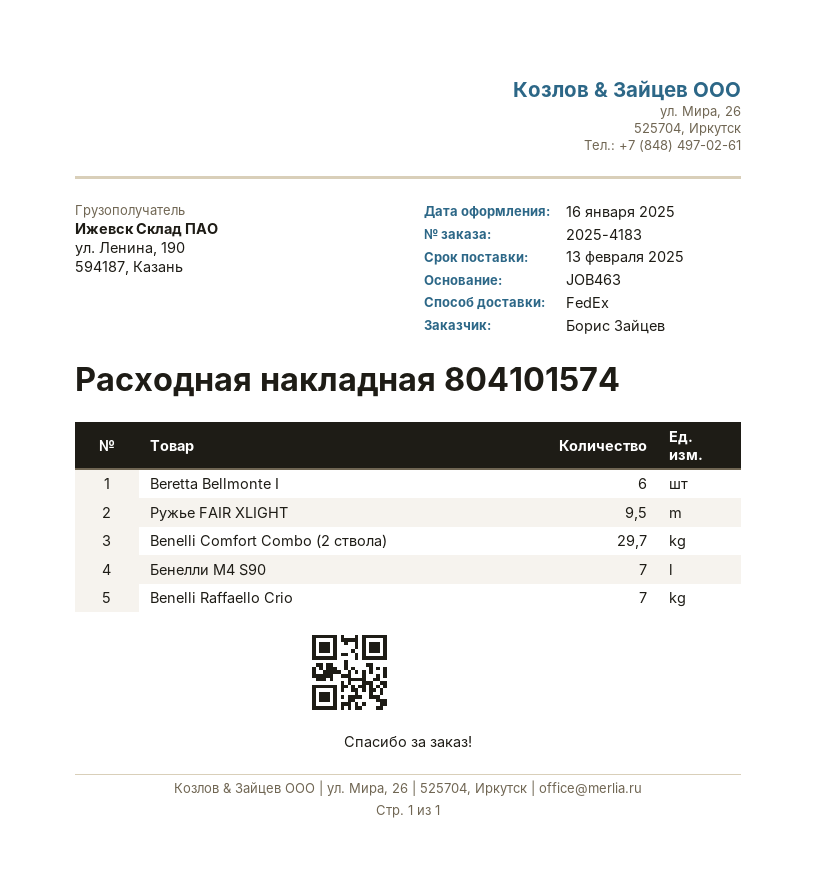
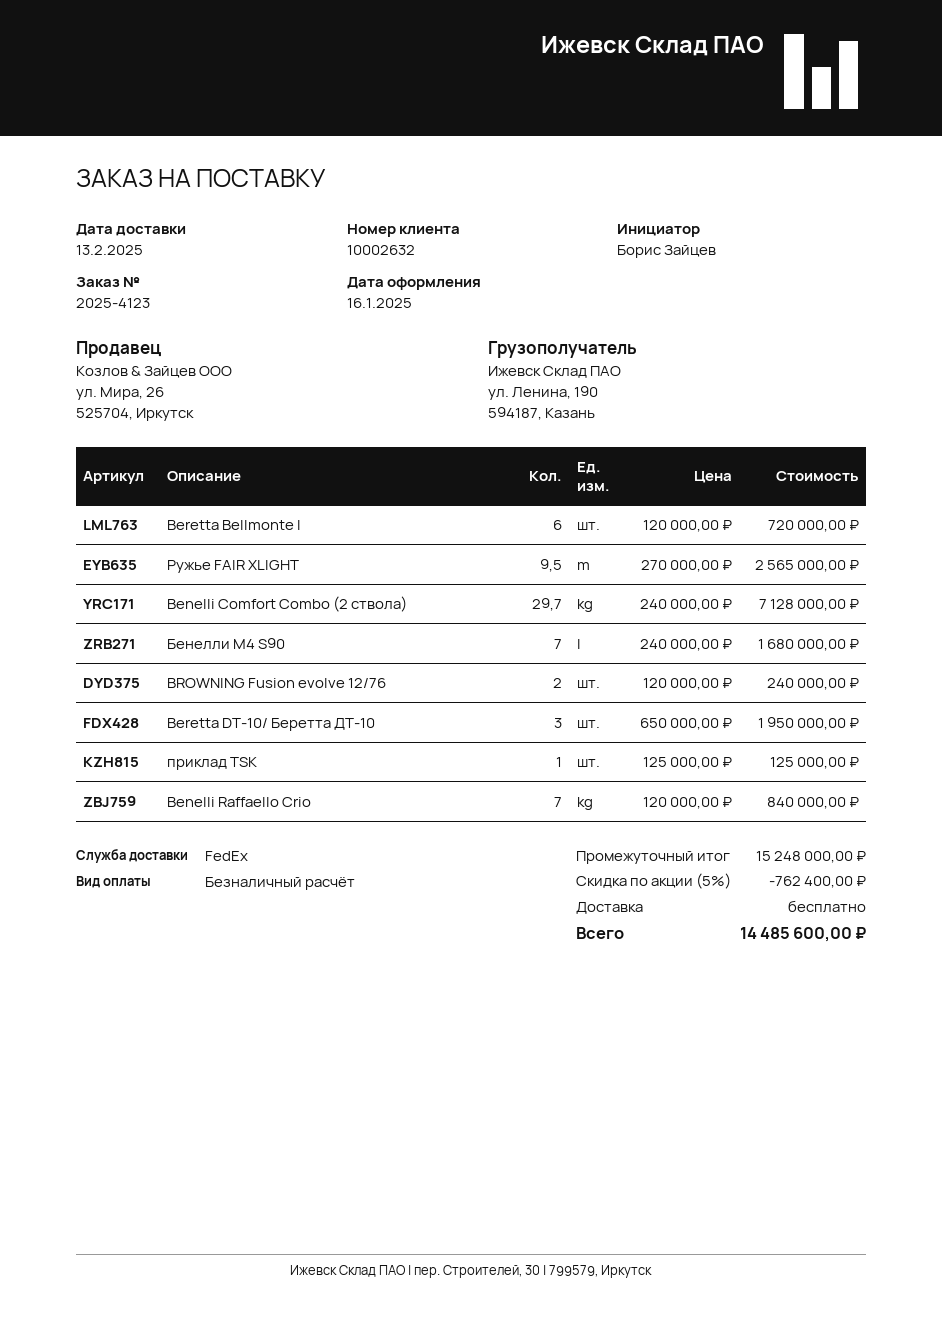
order number: 2025-4183 -> 2025-4123
BROWNING Fusion evolve 12/76: none -> 2
Beretta DT-10/ Беретта ДТ-10: none -> 3
приклад TSK: none -> 1

